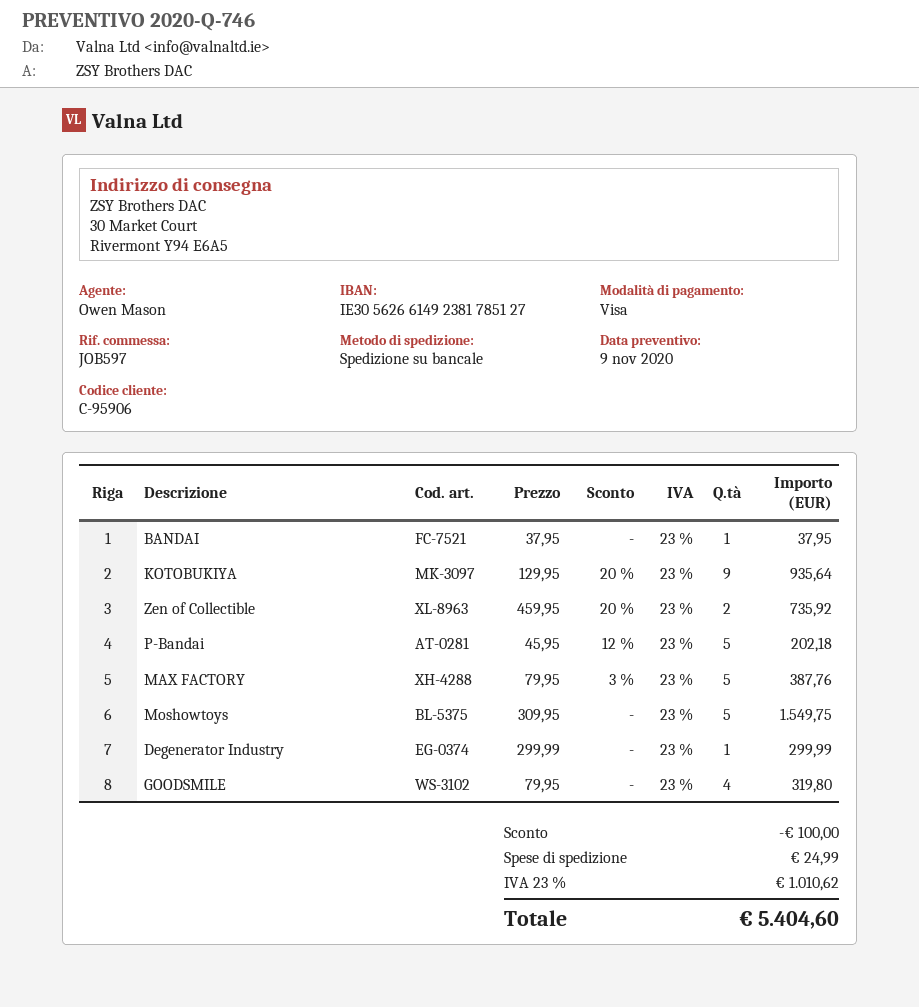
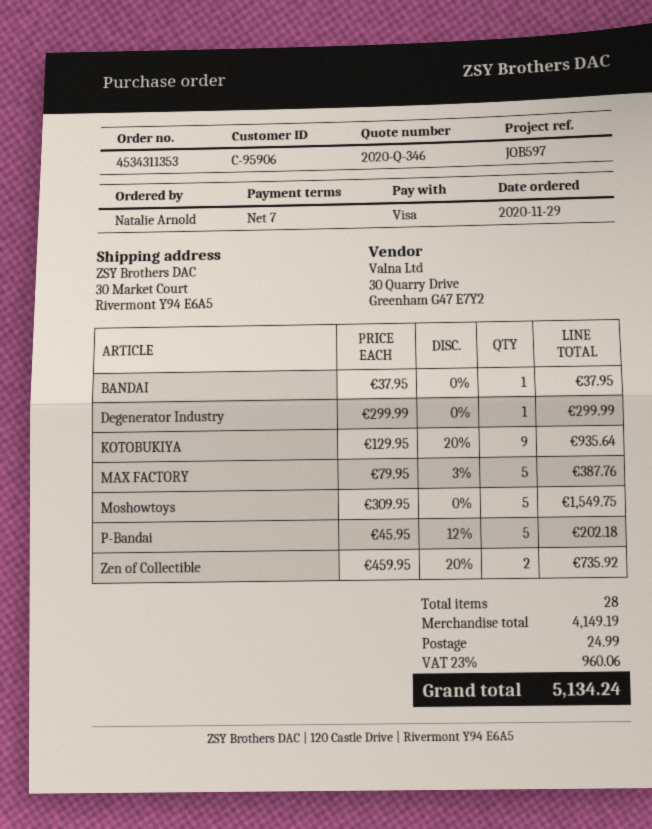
quote number: 2020-Q-746 -> 2020-Q-346
GOODSMILE: 4 x 79.95 = 319.80 -> none
discount: 100.00 -> none
tax: 23% = 1010.62 -> 23% = 960.06
total: 5404.60 -> 5134.24

